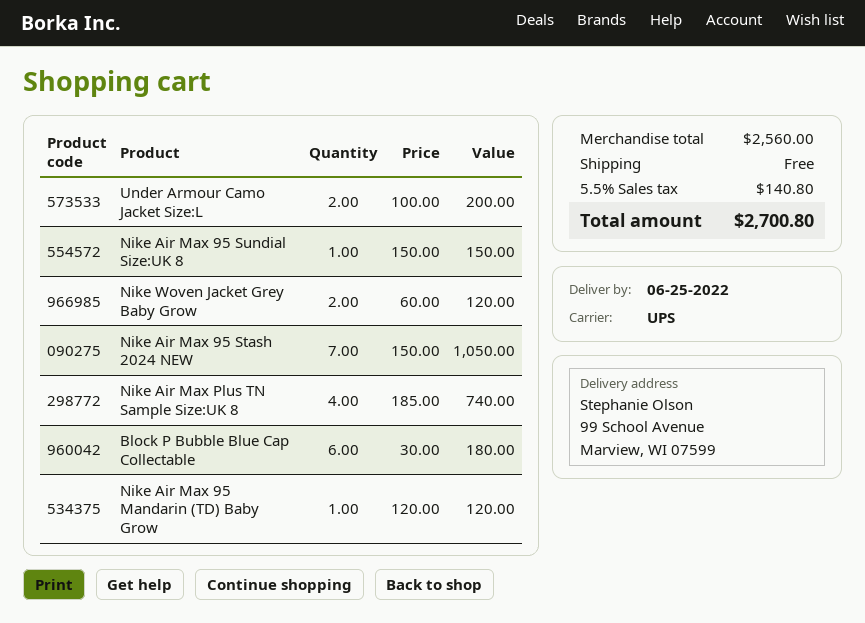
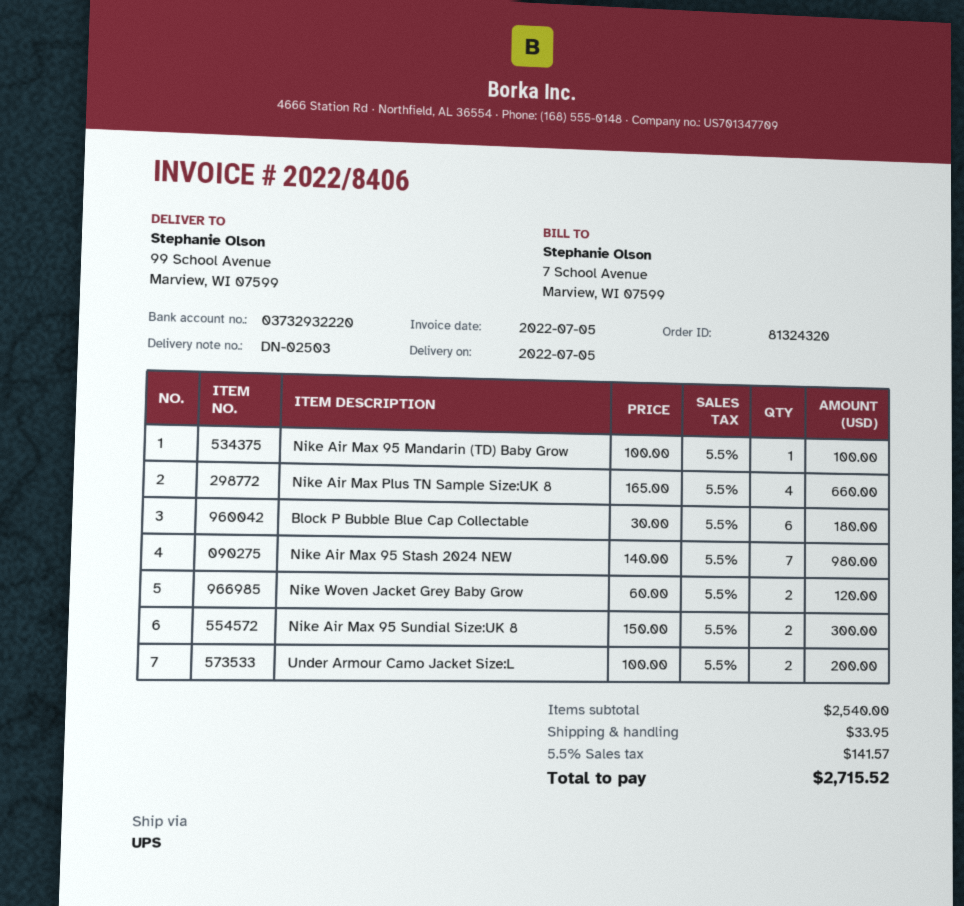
delivery date: 2022-06-25 -> 2022-07-05
Nike Air Max 95 Sundial Size:UK 8: 1 x 150.00 = 150.00 -> 2 x 150.00 = 300.00
Nike Air Max 95 Stash 2024 NEW: 7 x 150.00 = 1050.00 -> 7 x 140.00 = 980.00
Nike Air Max Plus TN Sample Size:UK 8: 4 x 185.00 = 740.00 -> 4 x 165.00 = 660.00
Nike Air Max 95 Mandarin (TD) Baby Grow: 1 x 120.00 = 120.00 -> 1 x 100.00 = 100.00
subtotal: 2560.00 -> 2540.00
shipping: 0.00 -> 33.95
tax: 5.5% = 140.80 -> 5.5% = 141.57
total: 2700.80 -> 2715.52

